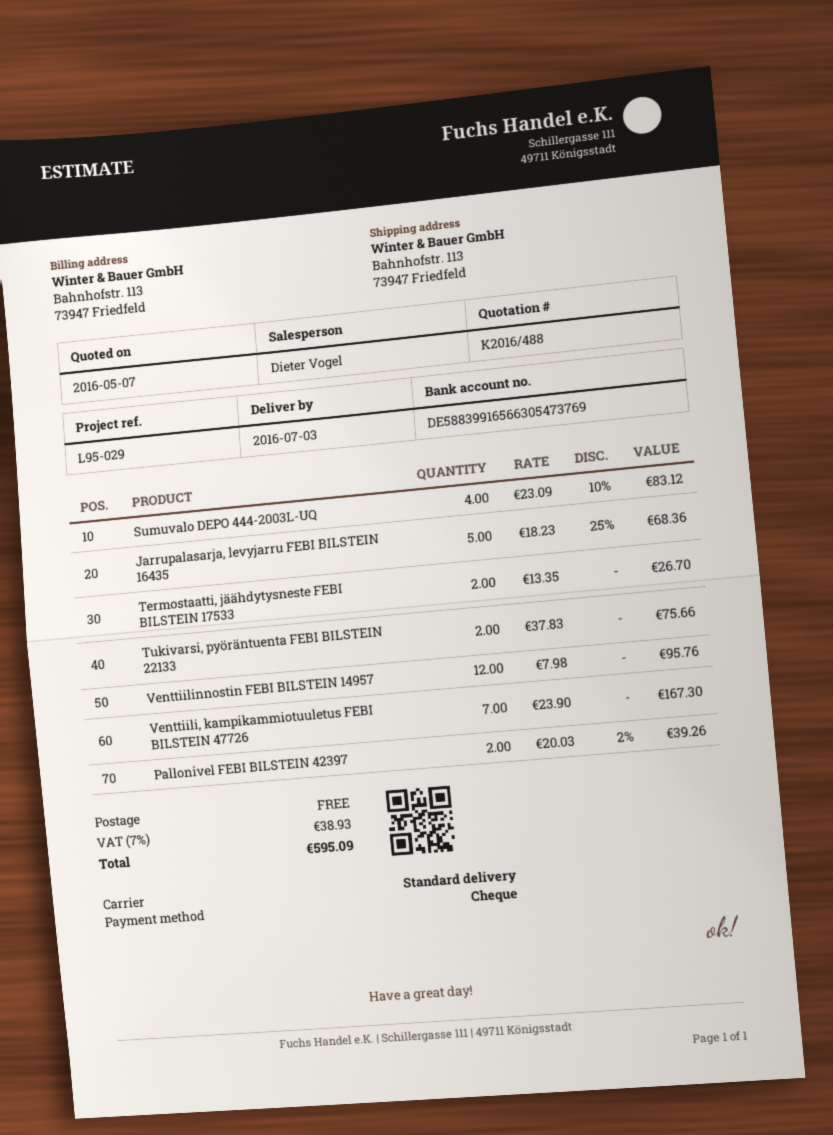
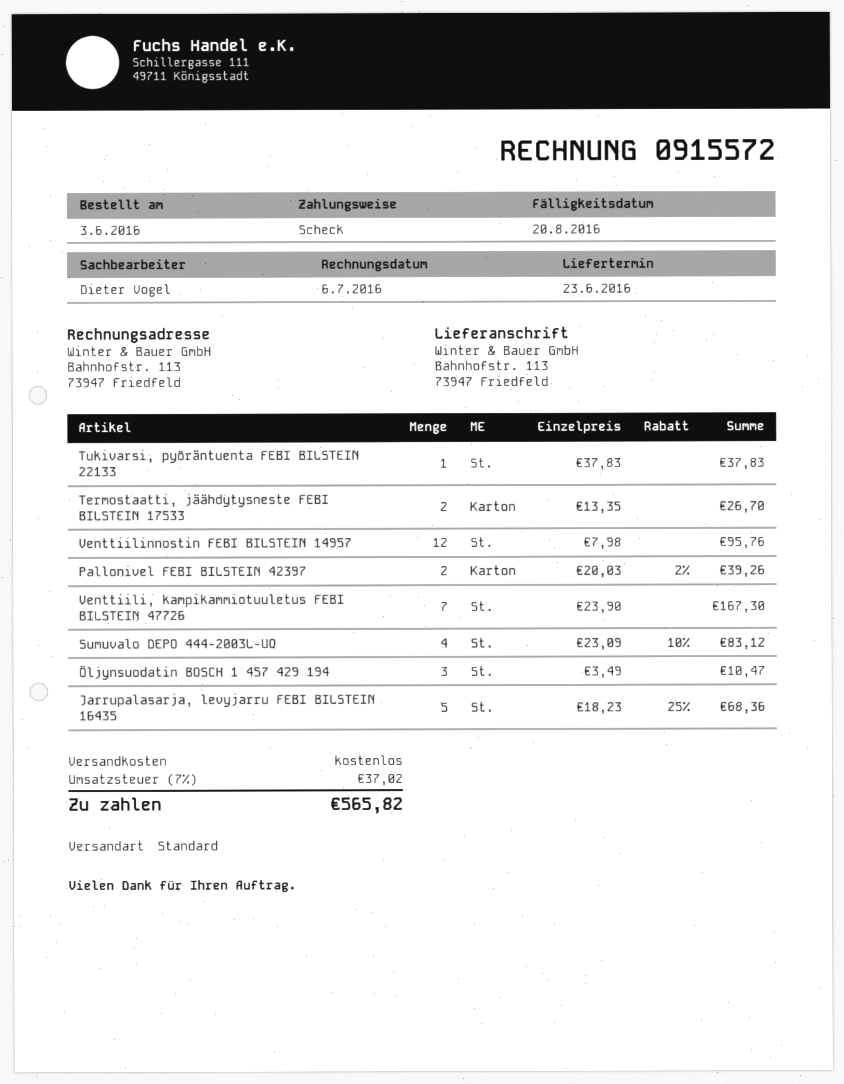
delivery date: 2016-07-03 -> 2016-06-23
Tukivarsi, pyöräntuenta FEBI BILSTEIN 22133: 2 x 37.83 = 75.66 -> 1 x 37.83 = 37.83
Öljynsuodatin BOSCH 1 457 429 194: none -> 3 x 3.49 = 10.47
tax: 7% = 38.93 -> 7% = 37.02
total: 595.09 -> 565.82

